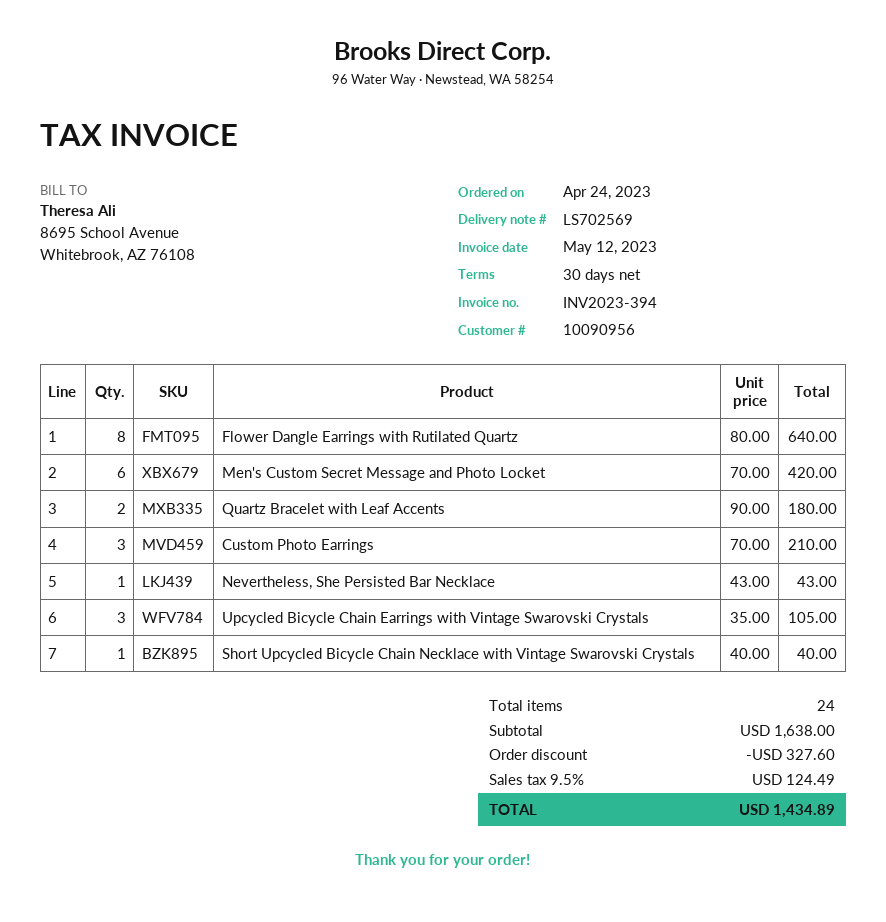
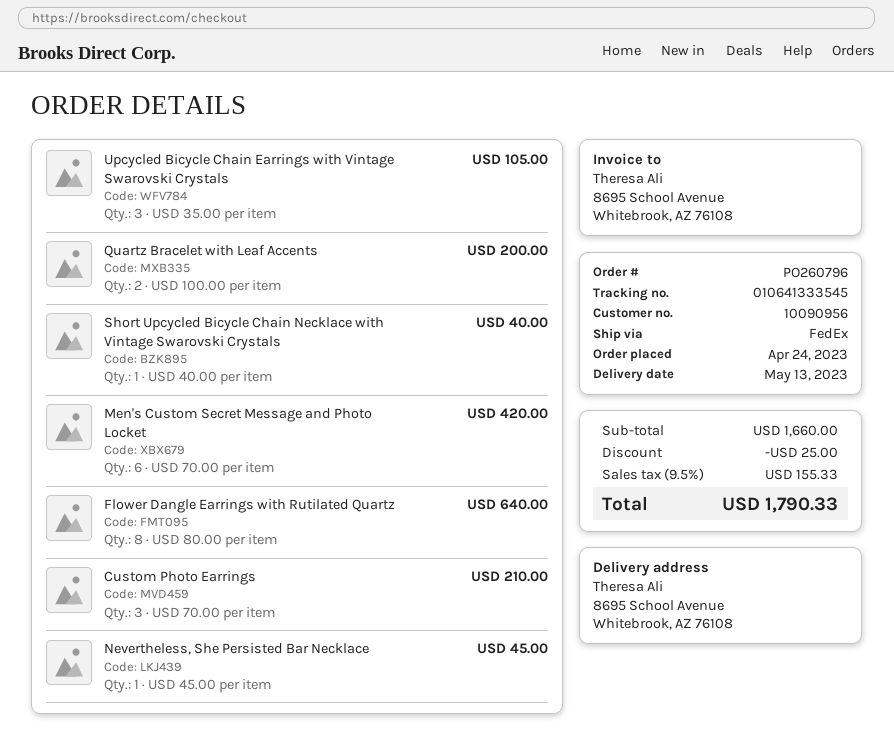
Quartz Bracelet with Leaf Accents: 2 x 90.00 = 180.00 -> 2 x 100.00 = 200.00
Nevertheless, She Persisted Bar Necklace: 1 x 43.00 = 43.00 -> 1 x 45.00 = 45.00
subtotal: 1638.00 -> 1660.00
discount: 327.60 -> 25.00
tax: 9.5% = 124.49 -> 9.5% = 155.33
total: 1434.89 -> 1790.33

